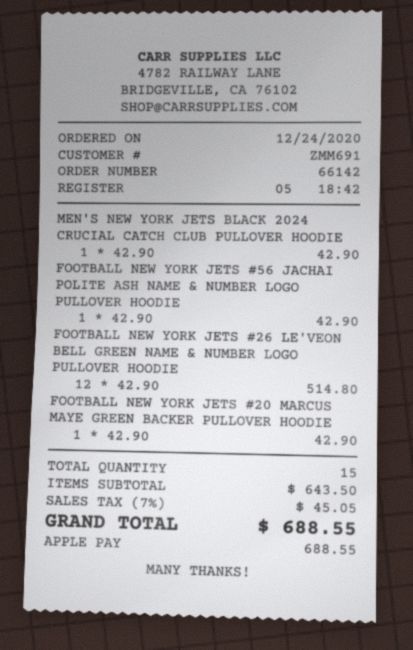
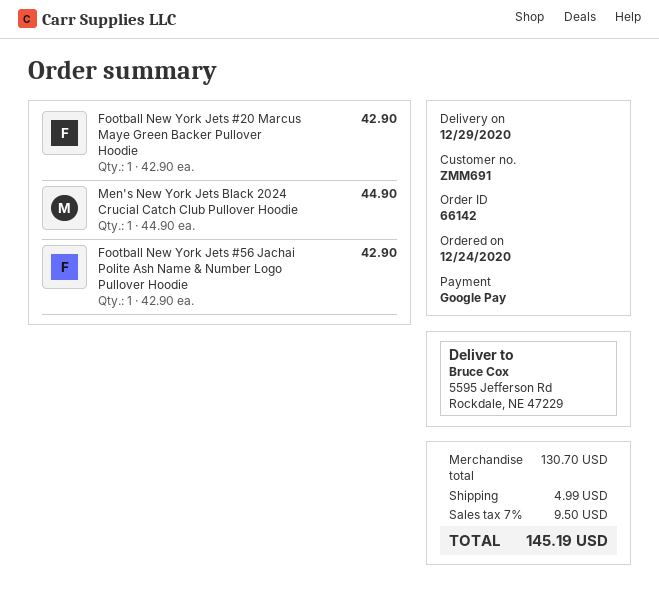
payment method: Apple Pay -> Google Pay
MEN'S NEW YORK JETS BLACK 2024 CRUCIAL CATCH CLUB PULLOVER HOODIE: 1 x 42.90 = 42.90 -> 1 x 44.90 = 44.90
FOOTBALL NEW YORK JETS #26 LE'VEON BELL GREEN NAME & NUMBER LOGO PULLOVER HOODIE: 12 x 42.90 = 514.80 -> none
subtotal: 643.50 -> 130.70
shipping: none -> 4.99
tax: 7% = 45.05 -> 7% = 9.50
total: 688.55 -> 145.19

